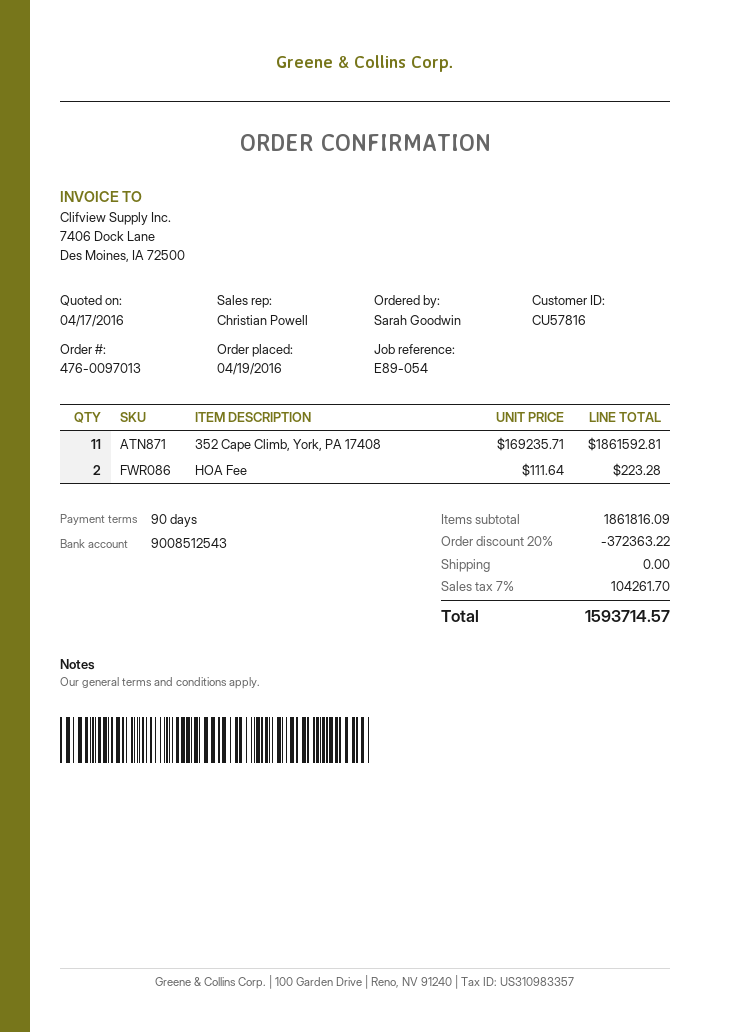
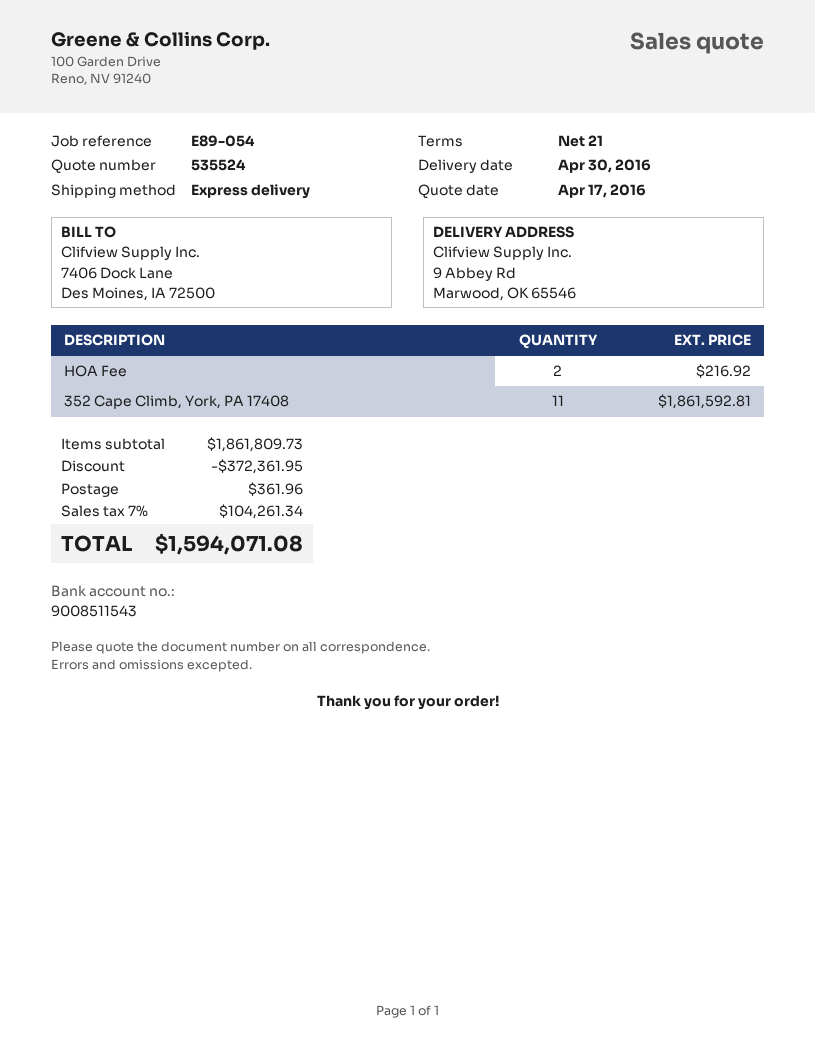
payment terms: 90 days -> 21 days
bank account: 9008512543 -> 9008511543
HOA Fee: 2 for 223.28 -> 2 for 216.92
subtotal: 1861816.09 -> 1861809.73
discount: 372363.22 -> 372361.95
shipping: 0.00 -> 361.96
tax: 7% = 104261.70 -> 7% = 104261.34
total: 1593714.57 -> 1594071.08

